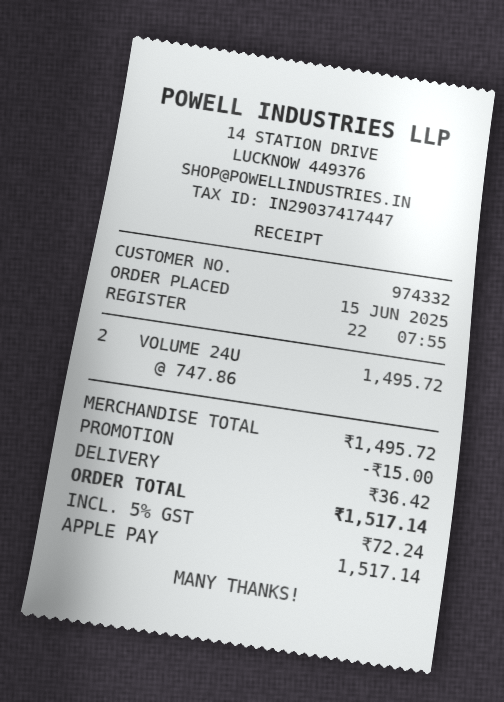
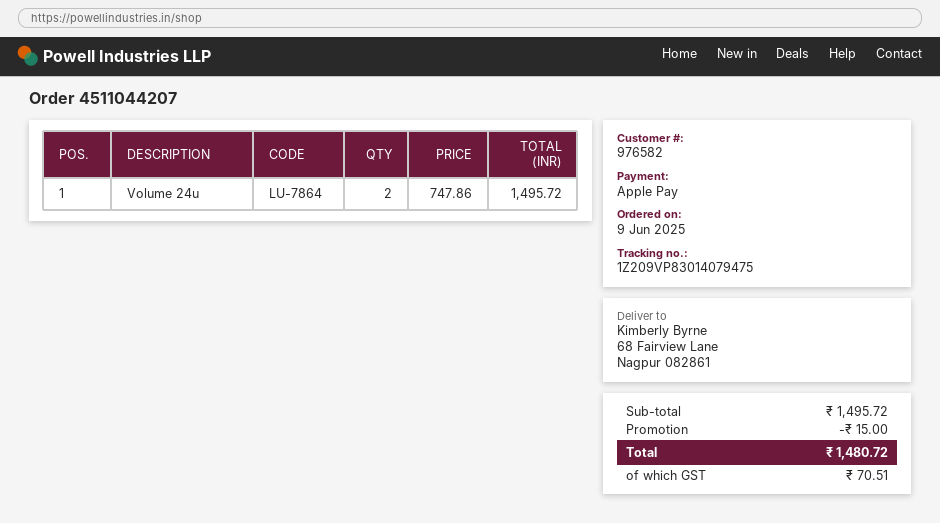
order date: 2025-06-15 -> 2025-06-09
customer number: 974332 -> 976582
shipping: 36.42 -> none
tax: 72.24 -> 70.51
total: 1517.14 -> 1480.72

